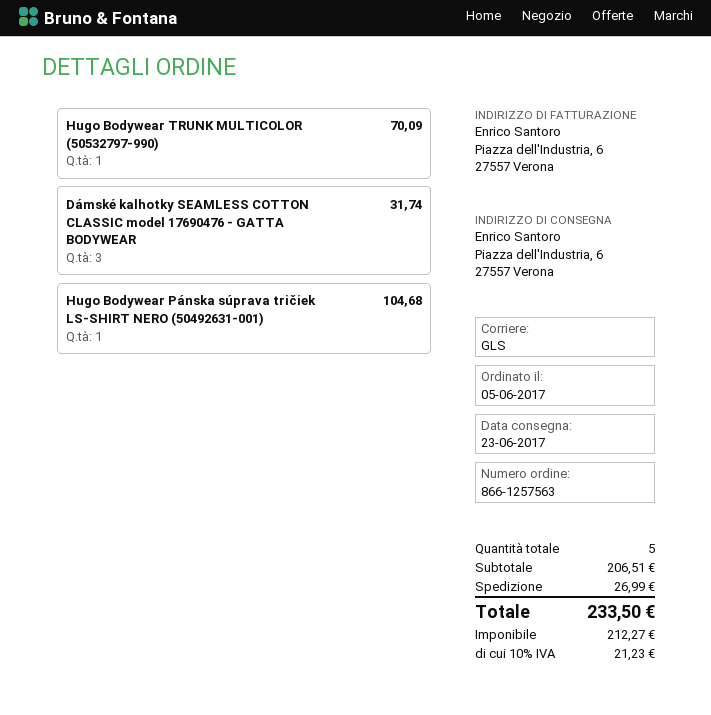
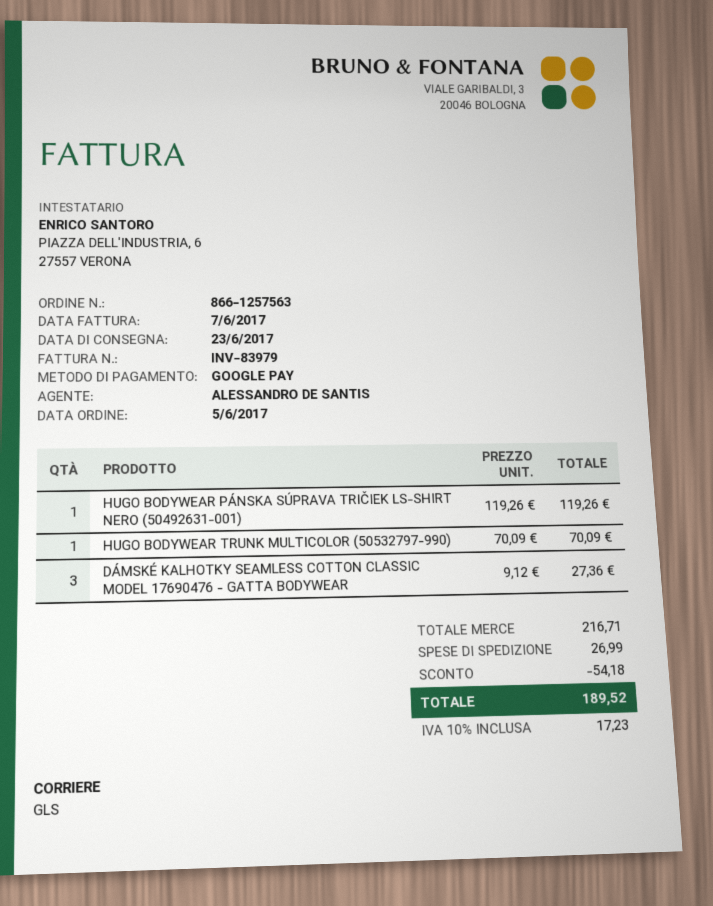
Dámské kalhotky SEAMLESS COTTON CLASSIC model 17690476 - GATTA BODYWEAR: 3 for 31.74 -> 3 for 27.36
Hugo Bodywear Pánska súprava tričiek LS-SHIRT NERO (50492631-001): 1 for 104.68 -> 1 for 119.26
subtotal: 206.51 -> 216.71
discount: none -> 54.18
tax: 10% = 21.23 -> 10% = 17.23
total: 233.50 -> 189.52

